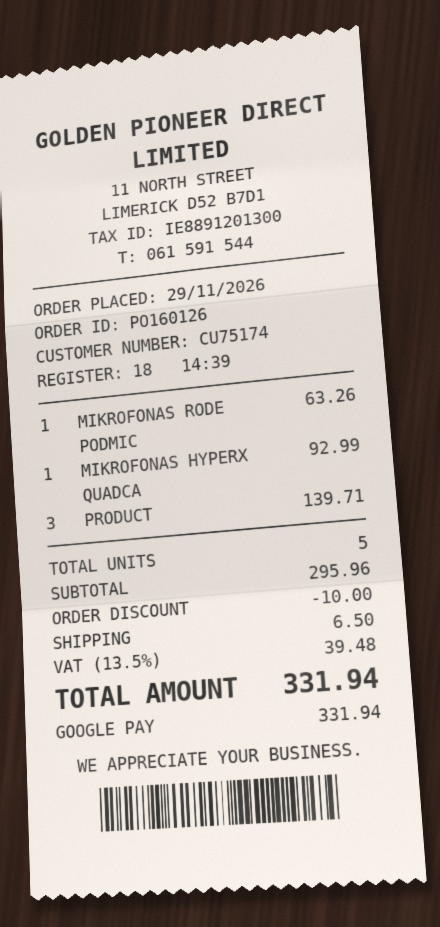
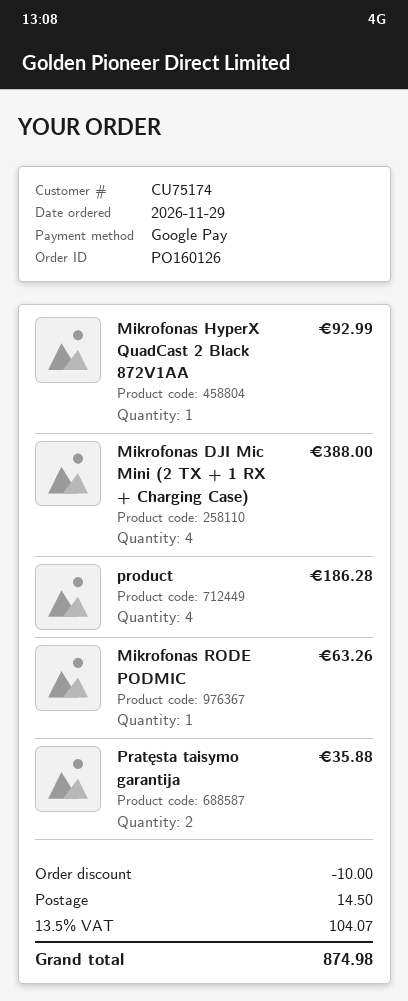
PRODUCT: 3 for 139.71 -> 4 for 186.28
Mikrofonas DJI Mic Mini (2 TX + 1 RX + Charging Case): none -> 4 for 388.00
Pratęsta taisymo garantija: none -> 2 for 35.88
shipping: 6.50 -> 14.50
tax: 13.5% = 39.48 -> 13.5% = 104.07
total: 331.94 -> 874.98

